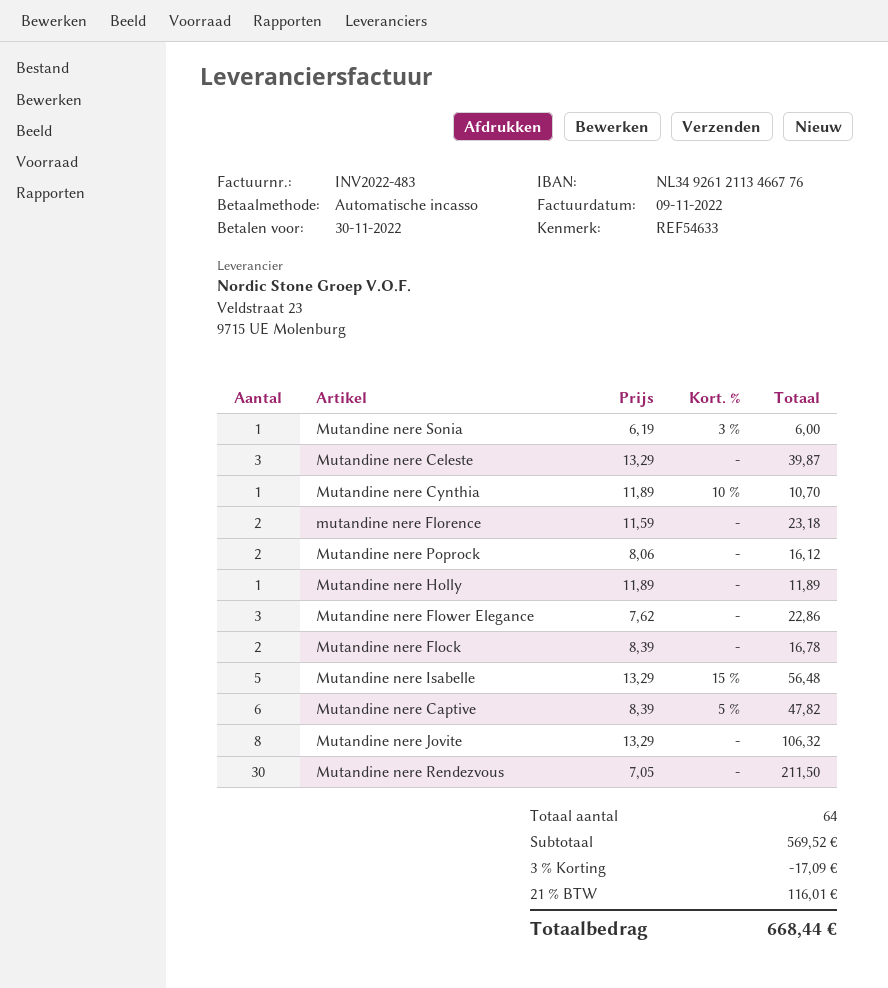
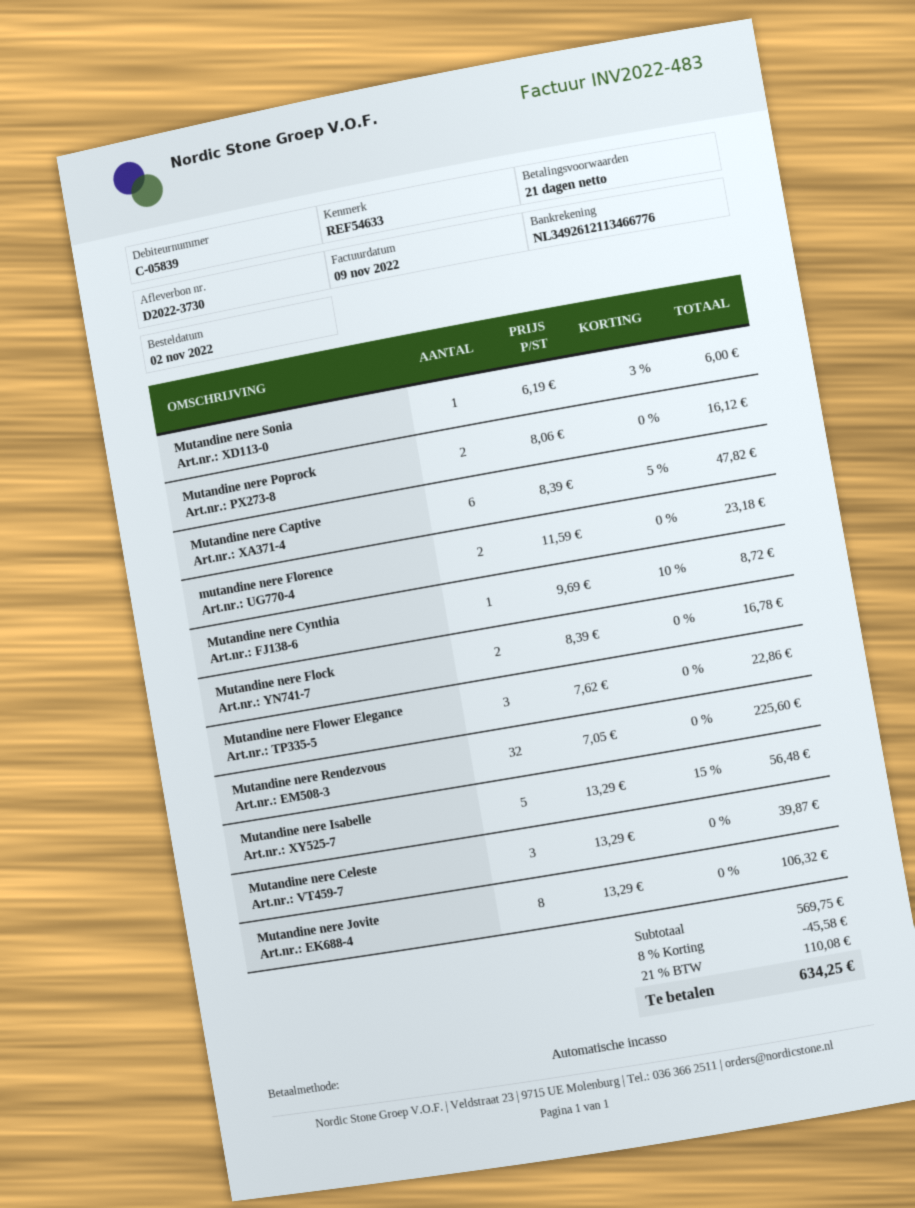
Mutandine nere Cynthia: 1 x 11.89 - 10% = 10.70 -> 1 x 9.69 - 10% = 8.72
Mutandine nere Holly: 1 x 11.89 = 11.89 -> none
Mutandine nere Rendezvous: 30 x 7.05 = 211.50 -> 32 x 7.05 = 225.60
subtotal: 569.52 -> 569.75
discount: 3% = 17.09 -> 8% = 45.58
tax: 21% = 116.01 -> 21% = 110.08
total: 668.44 -> 634.25

